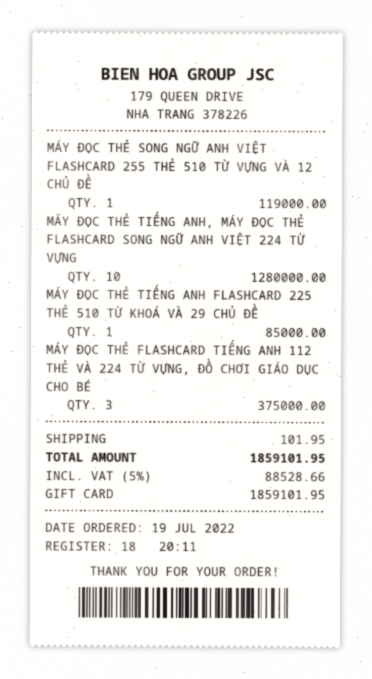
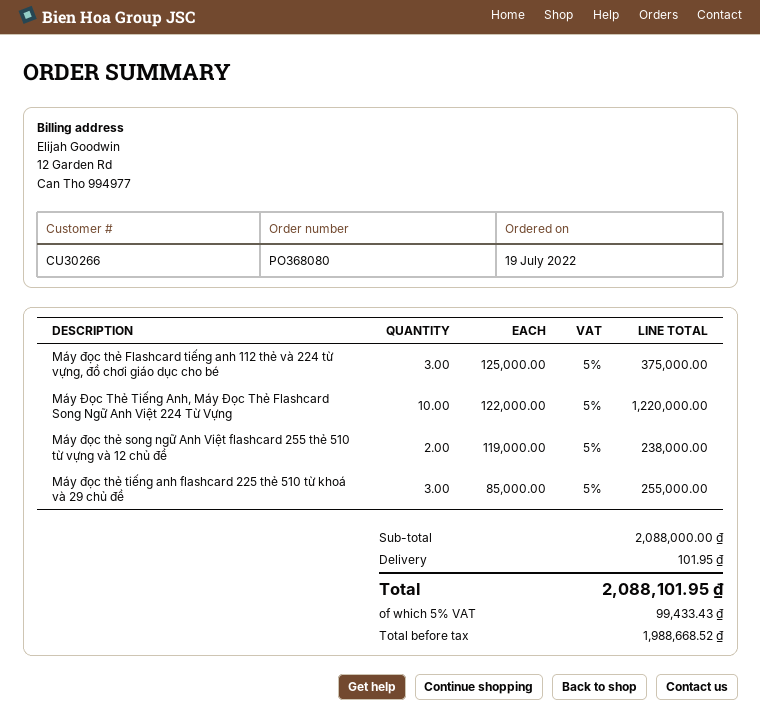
MÁY ĐỌC THẺ SONG NGỮ ANH VIỆT FLASHCARD 255 THẺ 510 TỪ VỰNG VÀ 12 CHỦ ĐỀ: 1 for 119000.00 -> 2 for 238000.00
MÁY ĐỌC THẺ TIẾNG ANH, MÁY ĐỌC THẺ FLASHCARD SONG NGỮ ANH VIỆT 224 TỪ VỰNG: 10 for 1280000.00 -> 10 for 1220000.00
MÁY ĐỌC THẺ TIẾNG ANH FLASHCARD 225 THẺ 510 TỪ KHOÁ VÀ 29 CHỦ ĐỀ: 1 for 85000.00 -> 3 for 255000.00
tax: 5% = 88528.66 -> 5% = 99433.43
total: 1859101.95 -> 2088101.95

